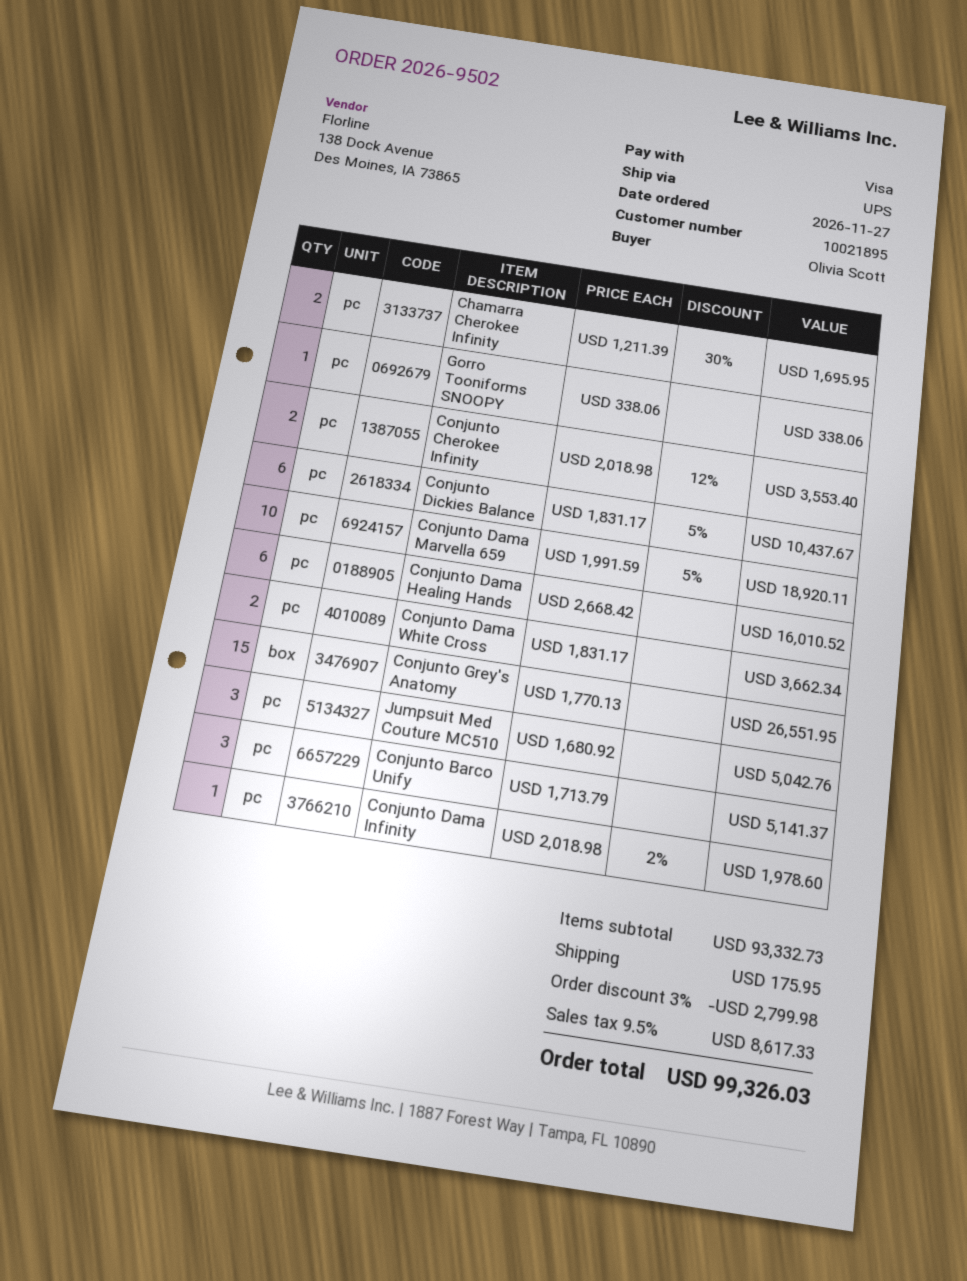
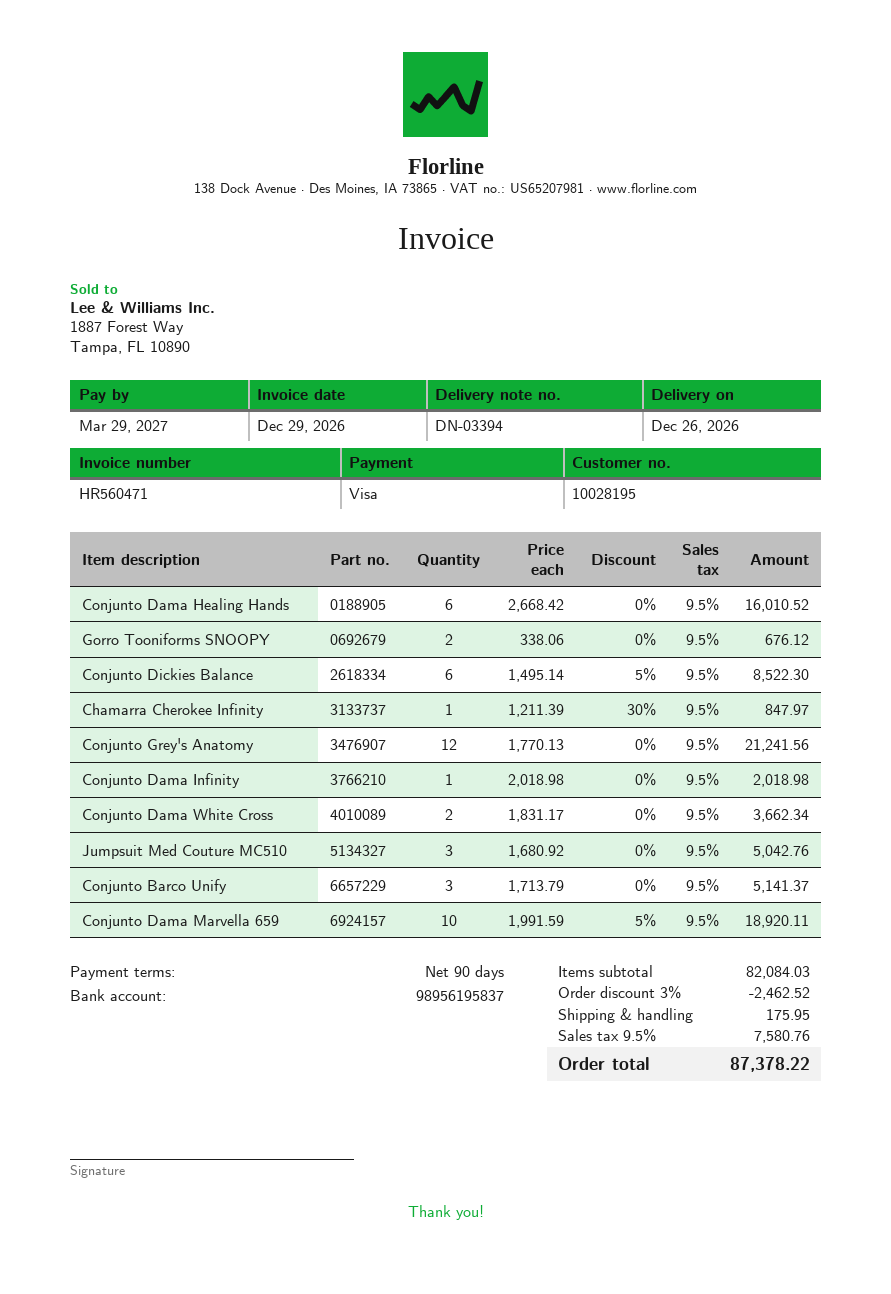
customer number: 10021895 -> 10028195
Chamarra Cherokee Infinity: 2 x 1211.39 - 30% = 1695.95 -> 1 x 1211.39 - 30% = 847.97
Gorro Tooniforms SNOOPY: 1 x 338.06 = 338.06 -> 2 x 338.06 = 676.12
Conjunto Cherokee Infinity: 2 x 2018.98 - 12% = 3553.40 -> none
Conjunto Dickies Balance: 6 x 1831.17 - 5% = 10437.67 -> 6 x 1495.14 - 5% = 8522.30
Conjunto Grey's Anatomy: 15 x 1770.13 = 26551.95 -> 12 x 1770.13 = 21241.56
Conjunto Dama Infinity: 1 x 2018.98 - 2% = 1978.60 -> 1 x 2018.98 = 2018.98
subtotal: 93332.73 -> 82084.03
discount: 3% = 2799.98 -> 3% = 2462.52
tax: 9.5% = 8617.33 -> 9.5% = 7580.76
total: 99326.03 -> 87378.22

